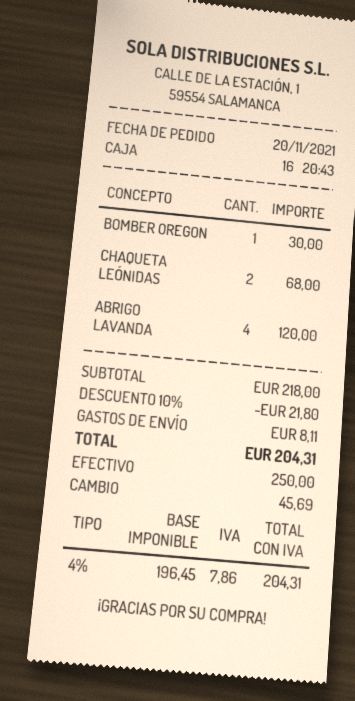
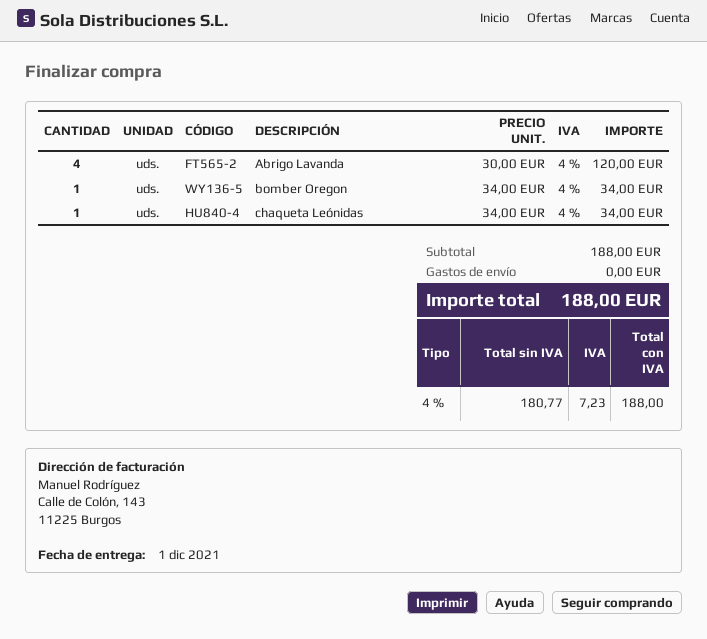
BOMBER OREGON: 1 for 30.00 -> 1 for 34.00
CHAQUETA LEÓNIDAS: 2 for 68.00 -> 1 for 34.00
subtotal: 218.00 -> 188.00
discount: 10% = 21.80 -> none
shipping: 8.11 -> 0.00
net: 196.45 -> 180.77
tax: 4% = 7.86 -> 4% = 7.23
total: 204.31 -> 188.00

